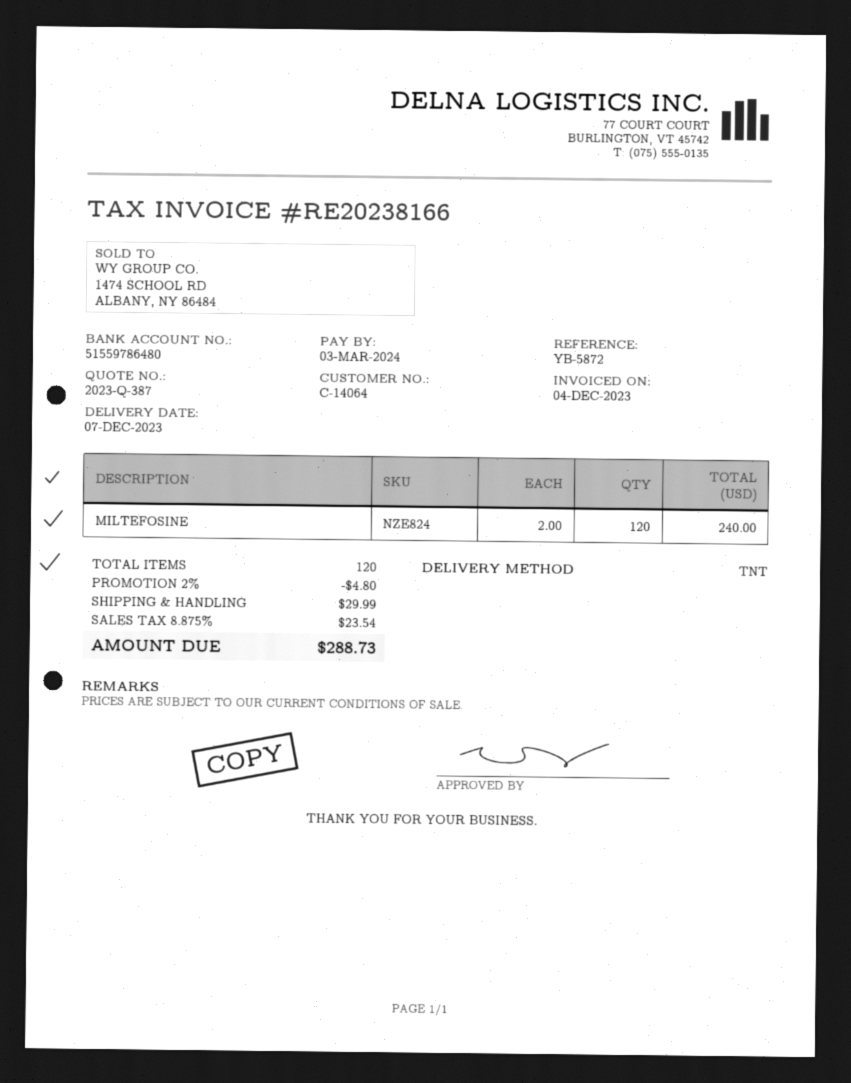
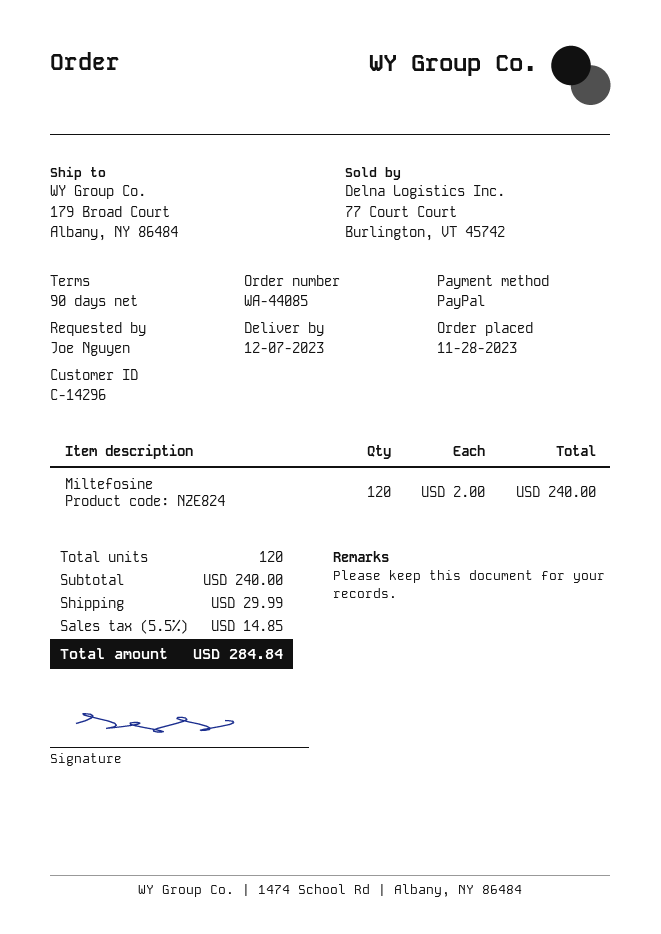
customer number: C-14064 -> C-14296
discount: 2% = 4.80 -> none
tax: 8.875% = 23.54 -> 5.5% = 14.85
total: 288.73 -> 284.84

